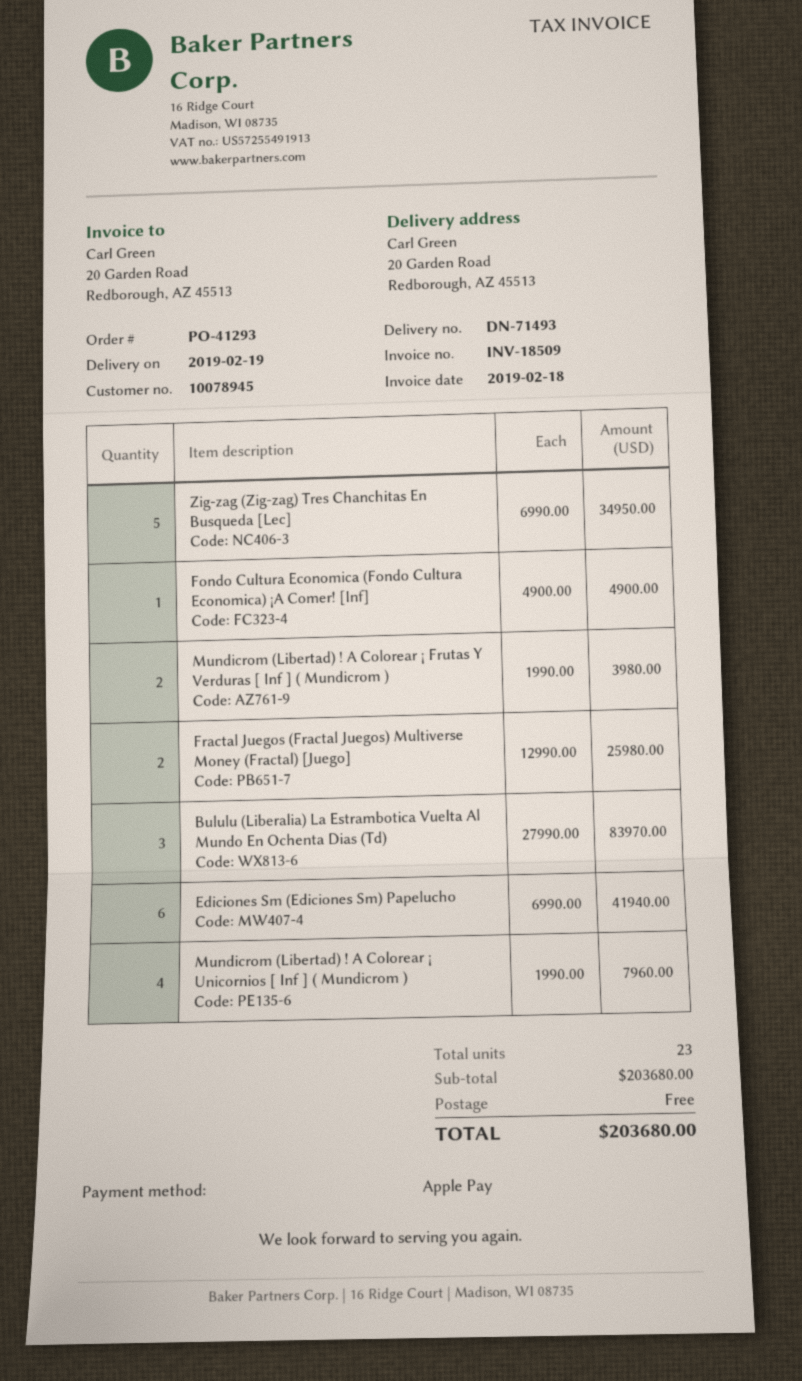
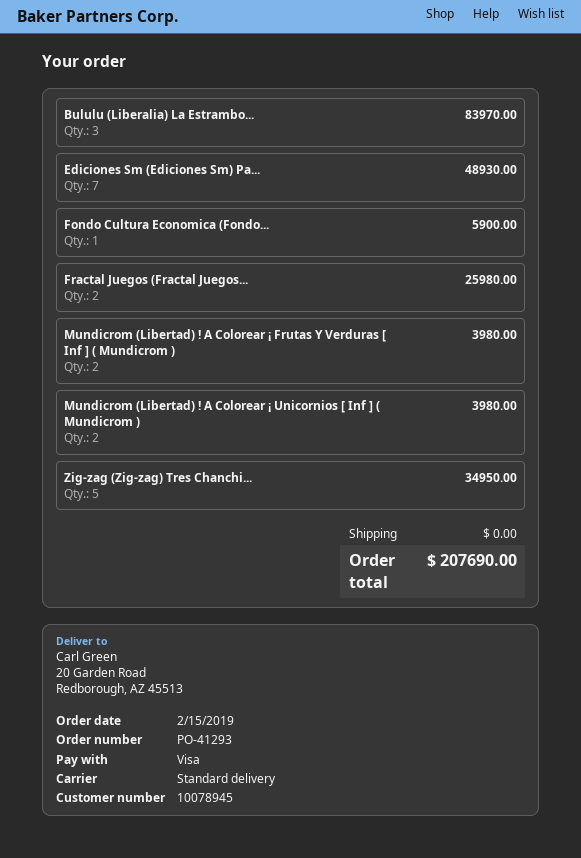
payment method: Apple Pay -> Visa
Fondo Cultura Economica (Fondo Cultura Economica) ¡A Comer! [Inf]: 1 for 4900.00 -> 1 for 5900.00
Ediciones Sm (Ediciones Sm) Papelucho: 6 for 41940.00 -> 7 for 48930.00
Mundicrom (Libertad) ! A Colorear ¡ Unicornios [ Inf ] ( Mundicrom ): 4 for 7960.00 -> 2 for 3980.00
total: 203680.00 -> 207690.00

